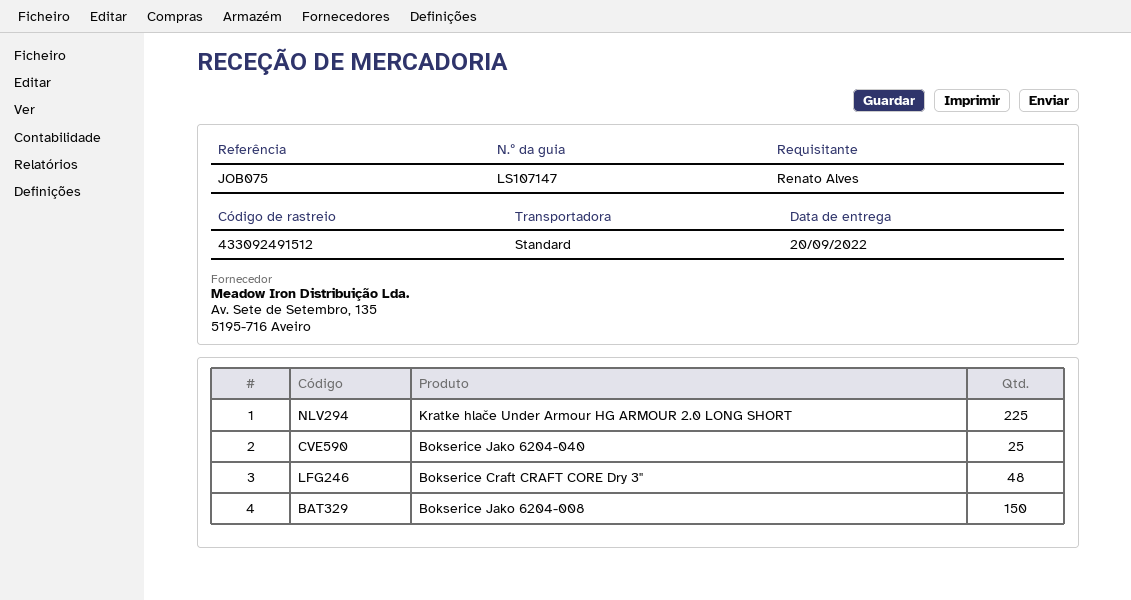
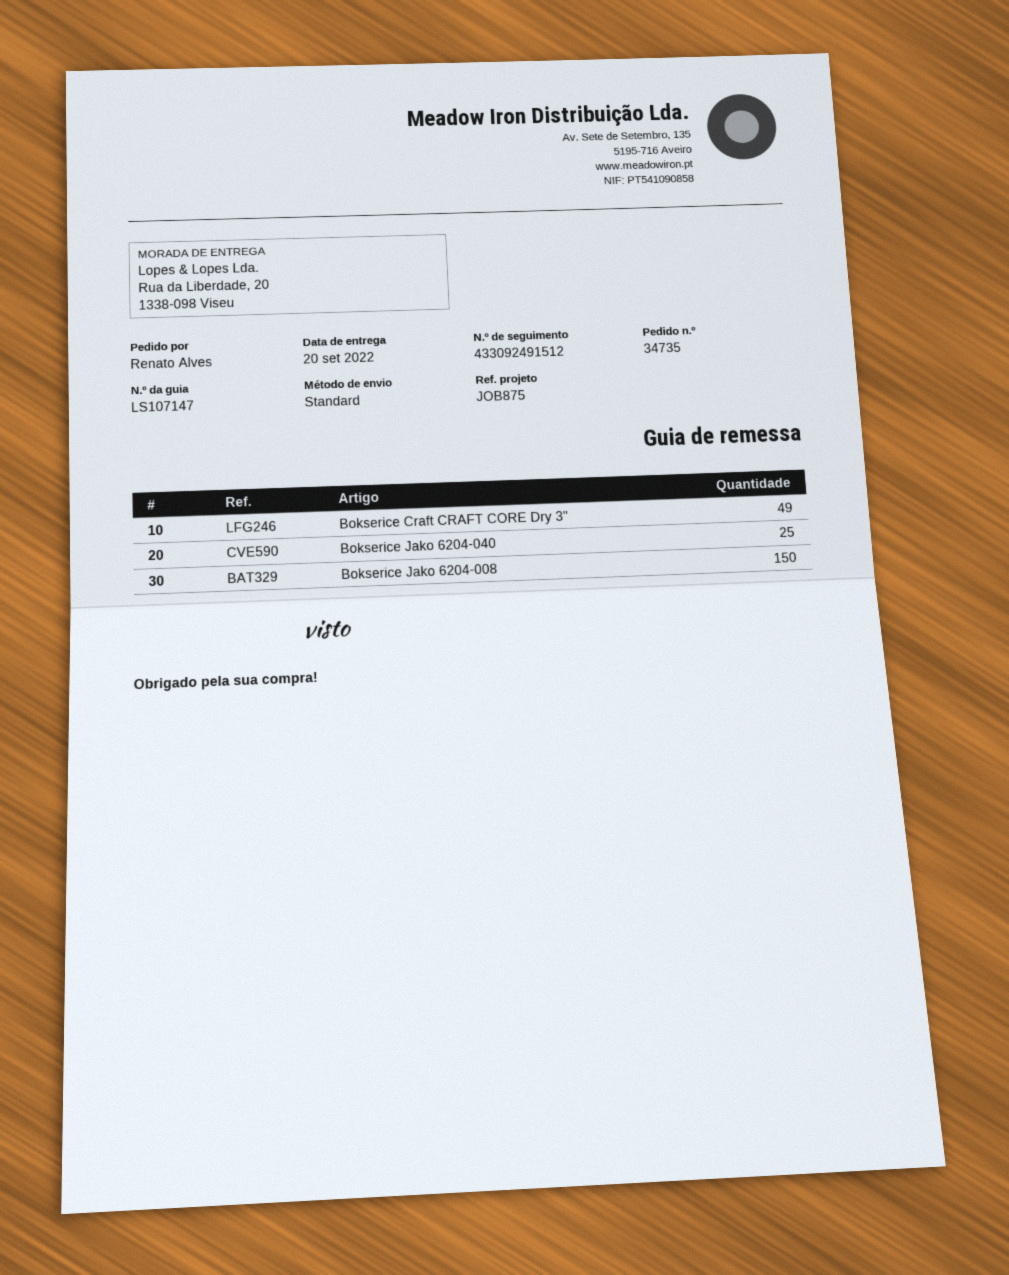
reference: JOB075 -> JOB875
Kratke hlače Under Armour HG ARMOUR 2.0 LONG SHORT: 225 -> none
Bokserice Craft CRAFT CORE Dry 3": 48 -> 49

